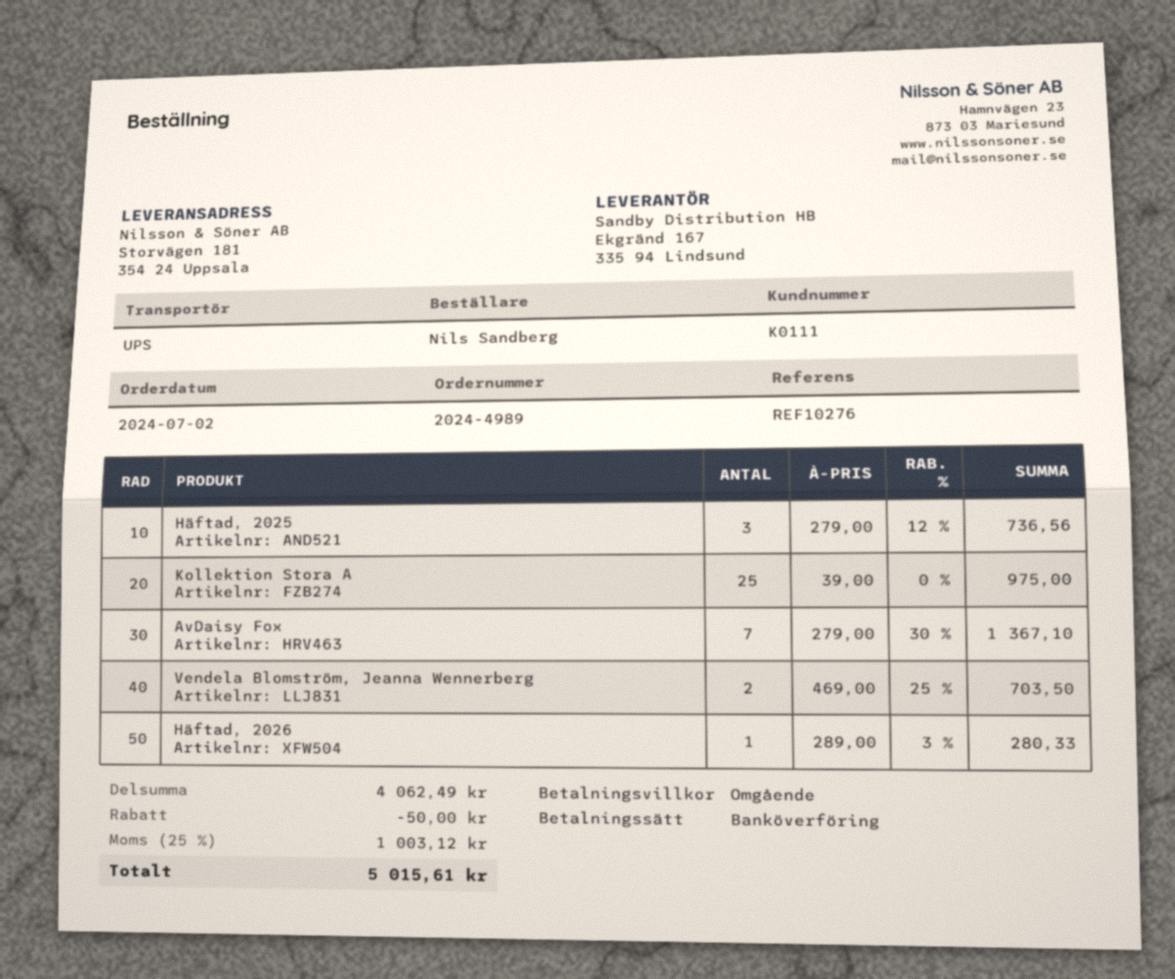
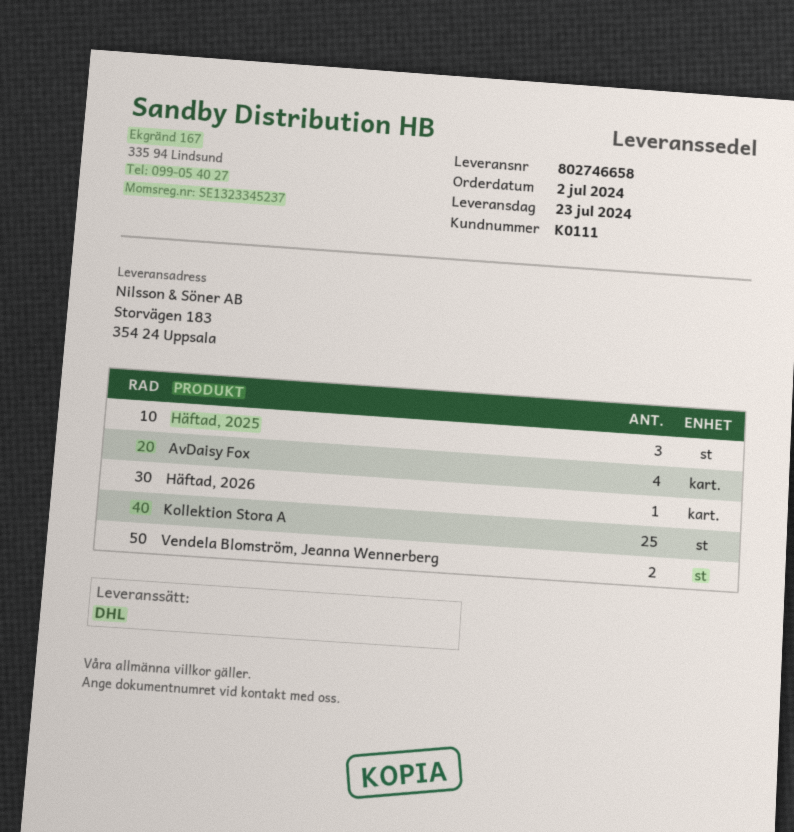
shipping method: UPS -> DHL
ship to: Storvägen 181, 354 24 Uppsala -> Storvägen 183, 354 24 Uppsala
AvDaisy Fox: 7 -> 4

